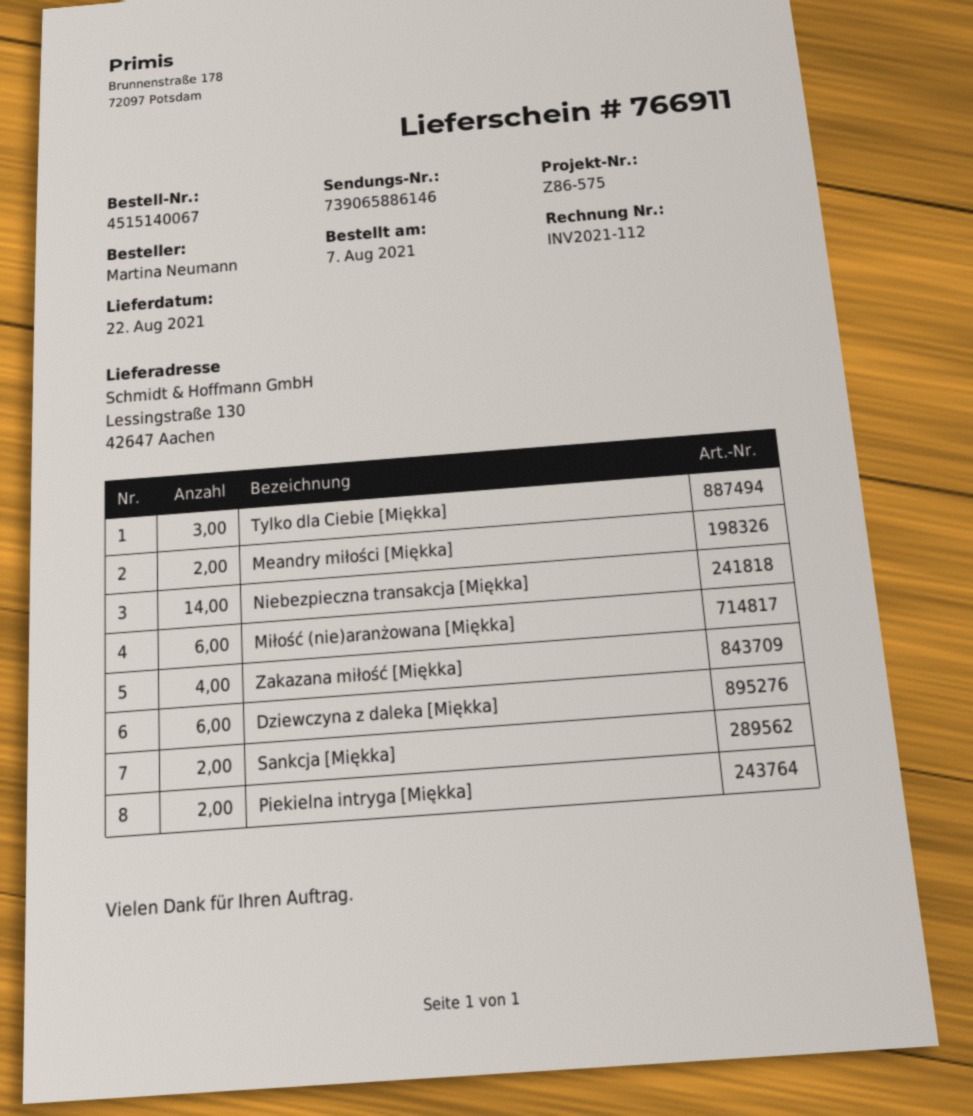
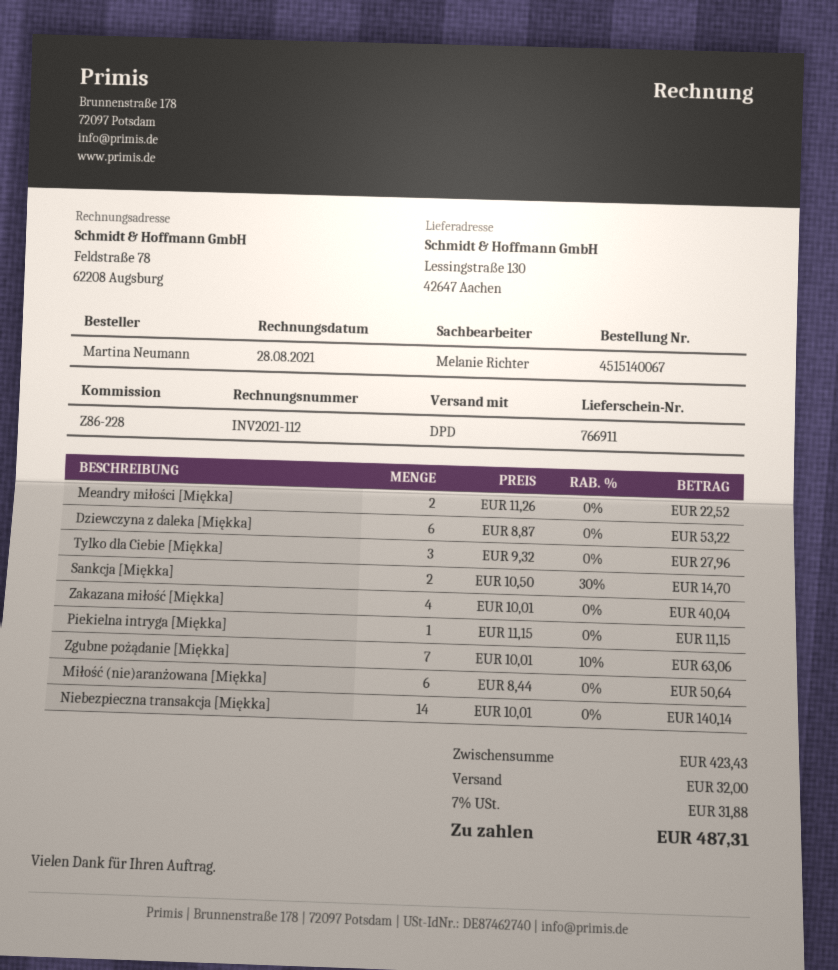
reference: Z86-575 -> Z86-228
Piekielna intryga [Miękka]: 2 -> 1
Zgubne pożądanie [Miękka]: none -> 7

